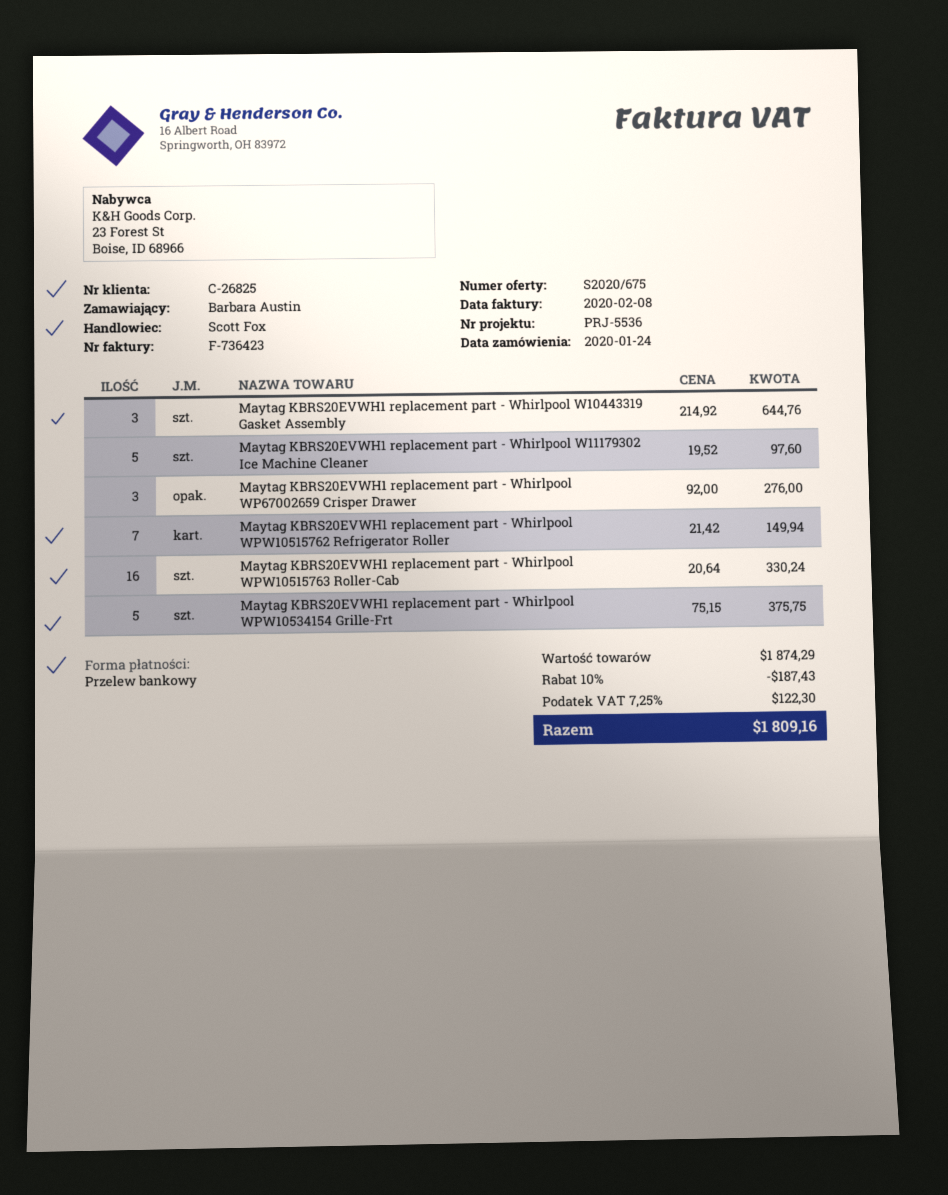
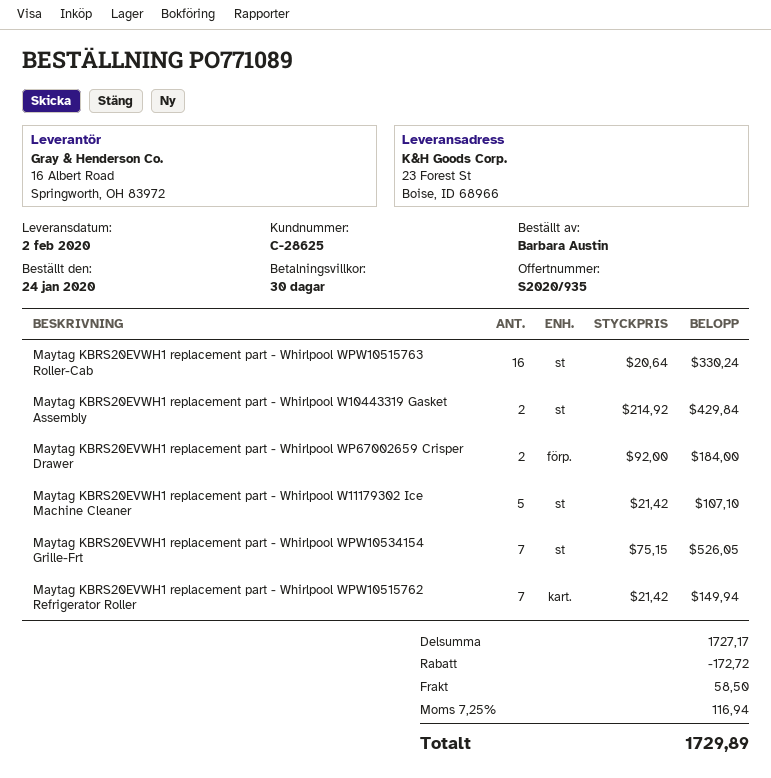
quote number: S2020/675 -> S2020/935
customer number: C-26825 -> C-28625
Maytag KBRS20EVWH1 replacement part - Whirlpool W10443319 Gasket Assembly: 3 x 214.92 = 644.76 -> 2 x 214.92 = 429.84
Maytag KBRS20EVWH1 replacement part - Whirlpool W11179302 Ice Machine Cleaner: 5 x 19.52 = 97.60 -> 5 x 21.42 = 107.10
Maytag KBRS20EVWH1 replacement part - Whirlpool WP67002659 Crisper Drawer: 3 x 92.00 = 276.00 -> 2 x 92.00 = 184.00
Maytag KBRS20EVWH1 replacement part - Whirlpool WPW10534154 Grille-Frt: 5 x 75.15 = 375.75 -> 7 x 75.15 = 526.05
subtotal: 1874.29 -> 1727.17
discount: 187.43 -> 172.72
shipping: none -> 58.50
tax: 7.25% = 122.30 -> 7.25% = 116.94
total: 1809.16 -> 1729.89

